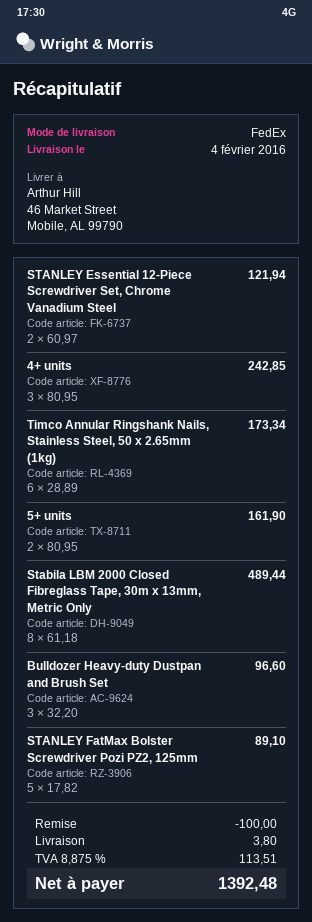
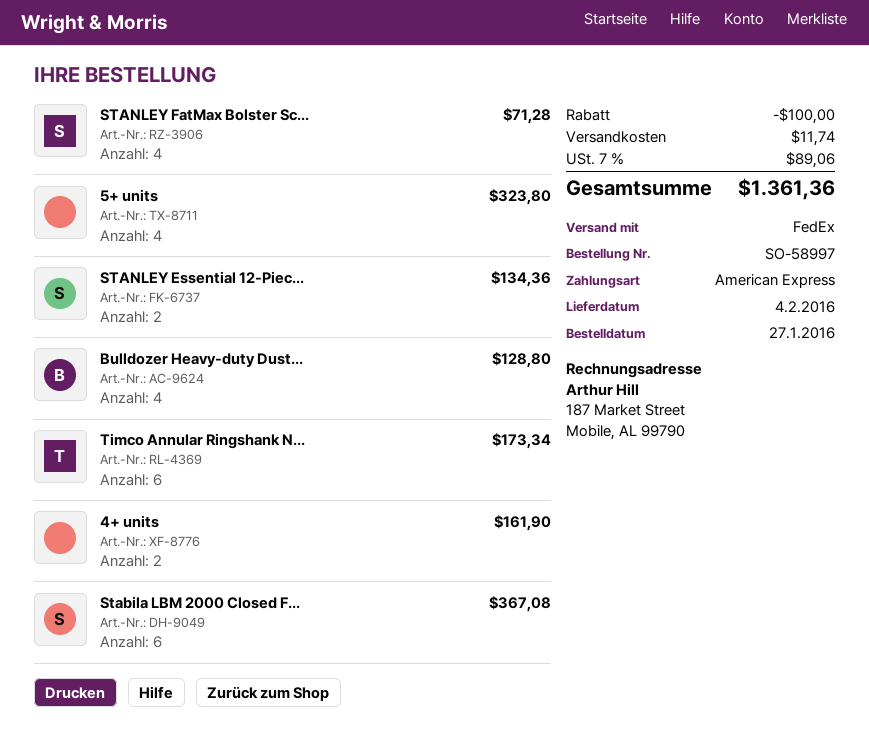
STANLEY Essential 12-Piece Screwdriver Set, Chrome Vanadium Steel: 2 for 121.94 -> 2 for 134.36
4+ units: 3 for 242.85 -> 2 for 161.90
5+ units: 2 for 161.90 -> 4 for 323.80
Stabila LBM 2000 Closed Fibreglass Tape, 30m x 13mm, Metric Only: 8 for 489.44 -> 6 for 367.08
Bulldozer Heavy-duty Dustpan and Brush Set: 3 for 96.60 -> 4 for 128.80
STANLEY FatMax Bolster Screwdriver Pozi PZ2, 125mm: 5 for 89.10 -> 4 for 71.28
shipping: 3.80 -> 11.74
tax: 8.875% = 113.51 -> 7% = 89.06
total: 1392.48 -> 1361.36

